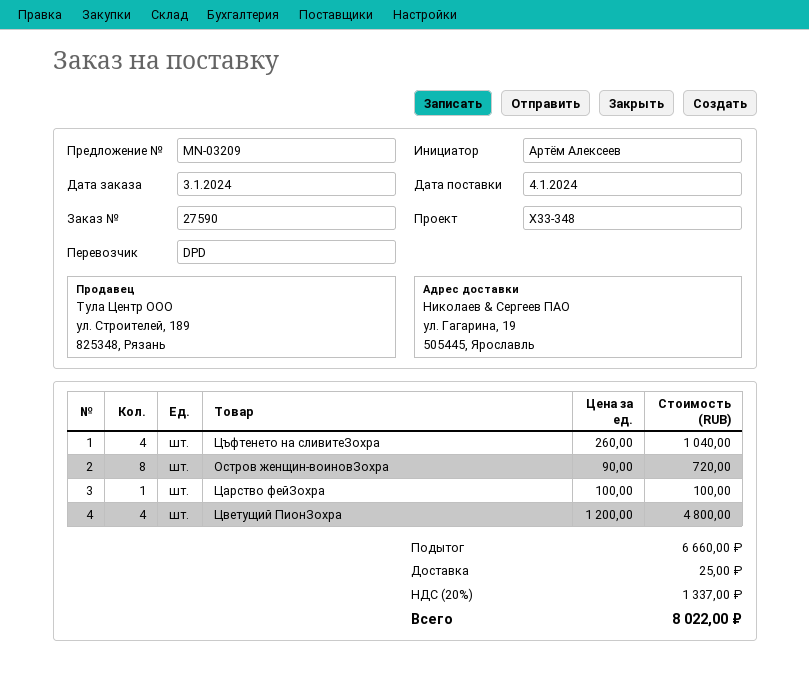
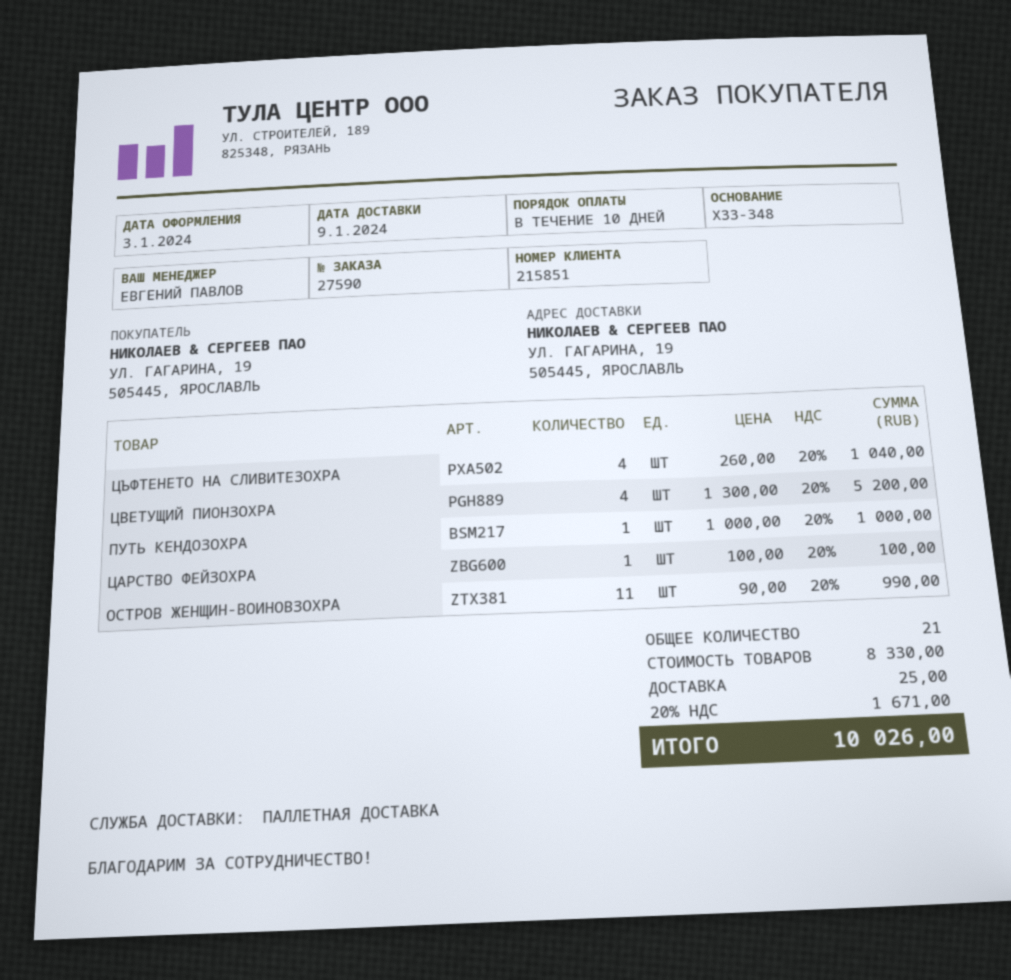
delivery date: 2024-01-04 -> 2024-01-09
shipping method: DPD -> pallet freight
Остров женщин-воиновЗохра: 8 x 90.00 = 720.00 -> 11 x 90.00 = 990.00
Цветущий ПионЗохра: 4 x 1200.00 = 4800.00 -> 4 x 1300.00 = 5200.00
ПУТЬ КЕНДОЗОХРА: none -> 1 x 1000.00 = 1000.00
subtotal: 6660.00 -> 8330.00
tax: 20% = 1337.00 -> 20% = 1671.00
total: 8022.00 -> 10026.00

